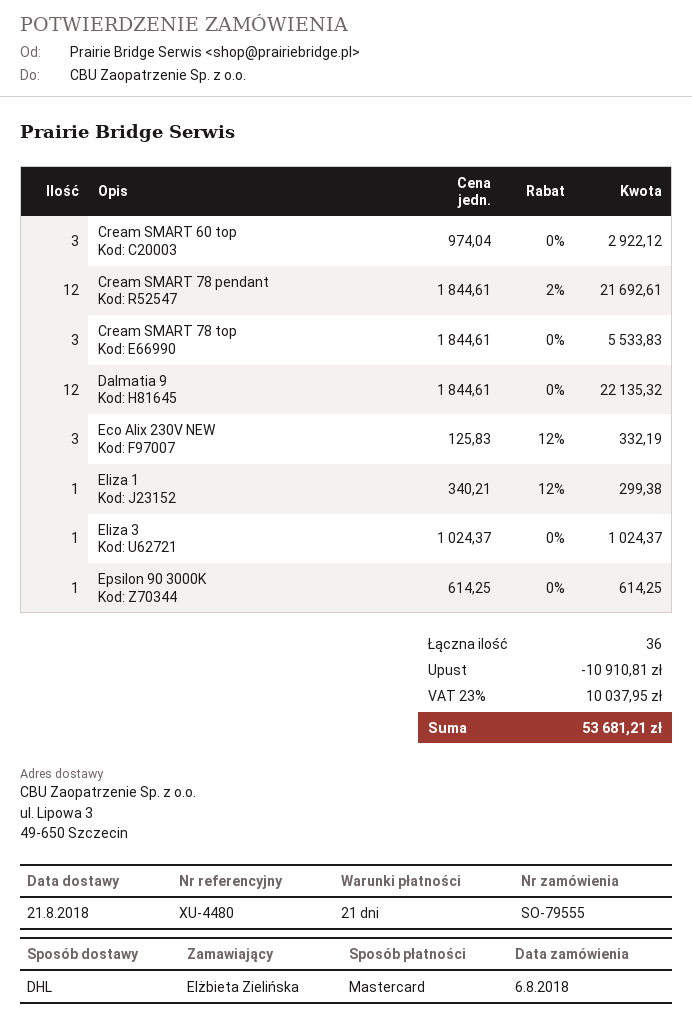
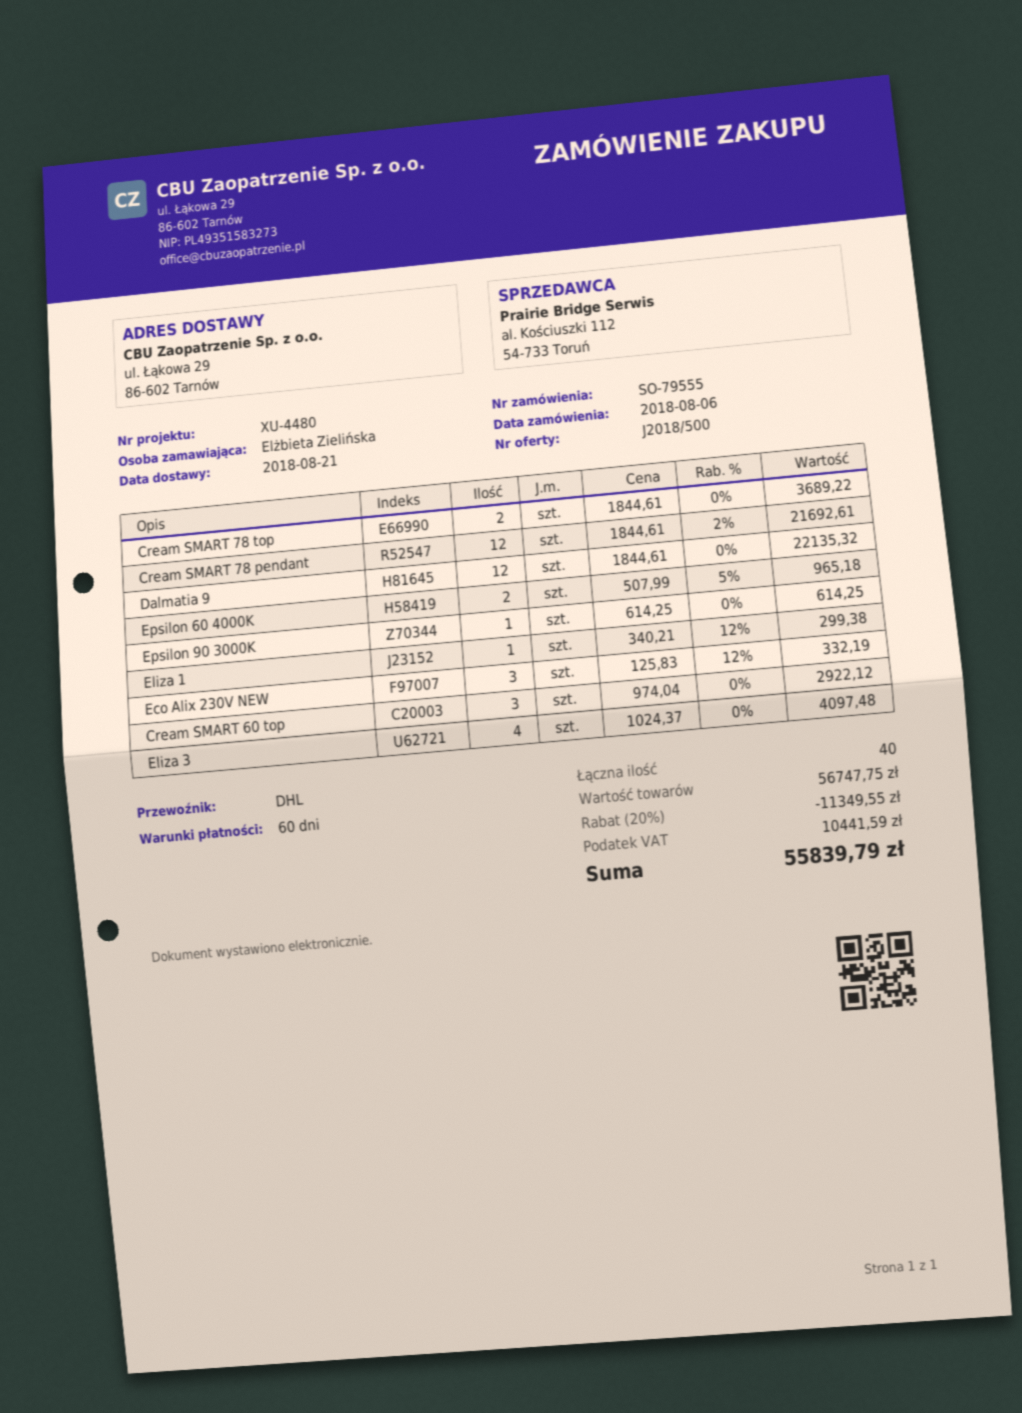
payment terms: 21 days -> 60 days
ship to: ul. Lipowa 3, 49-650 Szczecin -> ul. Łąkowa 29, 86-602 Tarnów
Cream SMART 78 top: 3 x 1844.61 = 5533.83 -> 2 x 1844.61 = 3689.22
Eliza 3: 1 x 1024.37 = 1024.37 -> 4 x 1024.37 = 4097.48
Epsilon 60 4000K: none -> 2 x 507.99 - 5% = 965.18
total quantity: 36 -> 40
discount: 10910.81 -> 11349.55
tax: 10037.95 -> 10441.59
total: 53681.21 -> 55839.79

